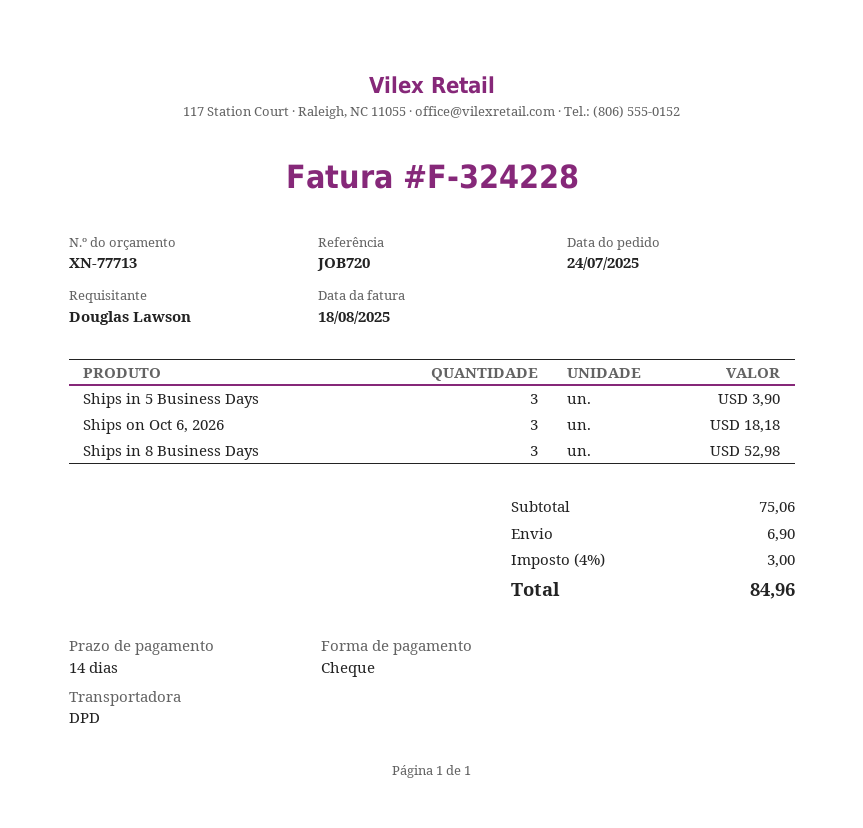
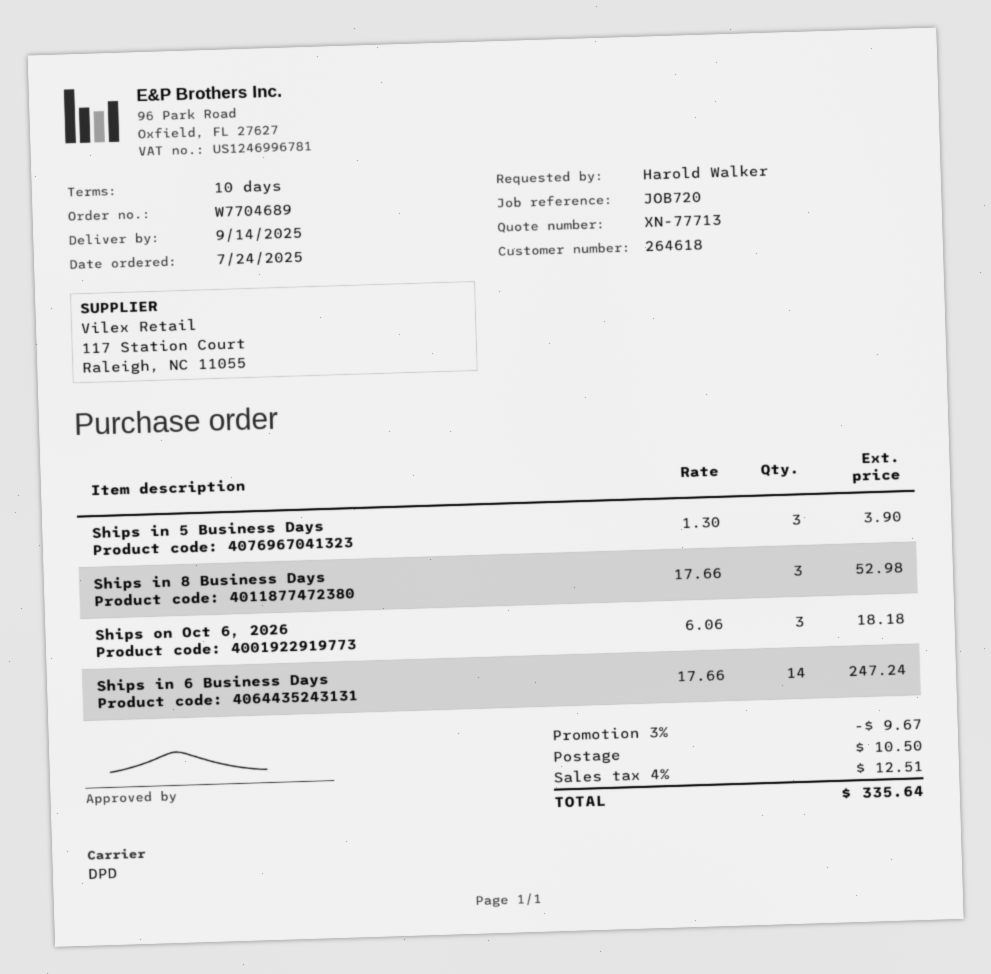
payment terms: 14 days -> 10 days
ordered by: Douglas Lawson -> Harold Walker
Ships in 6 Business Days: none -> 14 for 247.24
discount: none -> 3% = 9.67
shipping: 6.90 -> 10.50
tax: 4% = 3.00 -> 4% = 12.51
total: 84.96 -> 335.64

